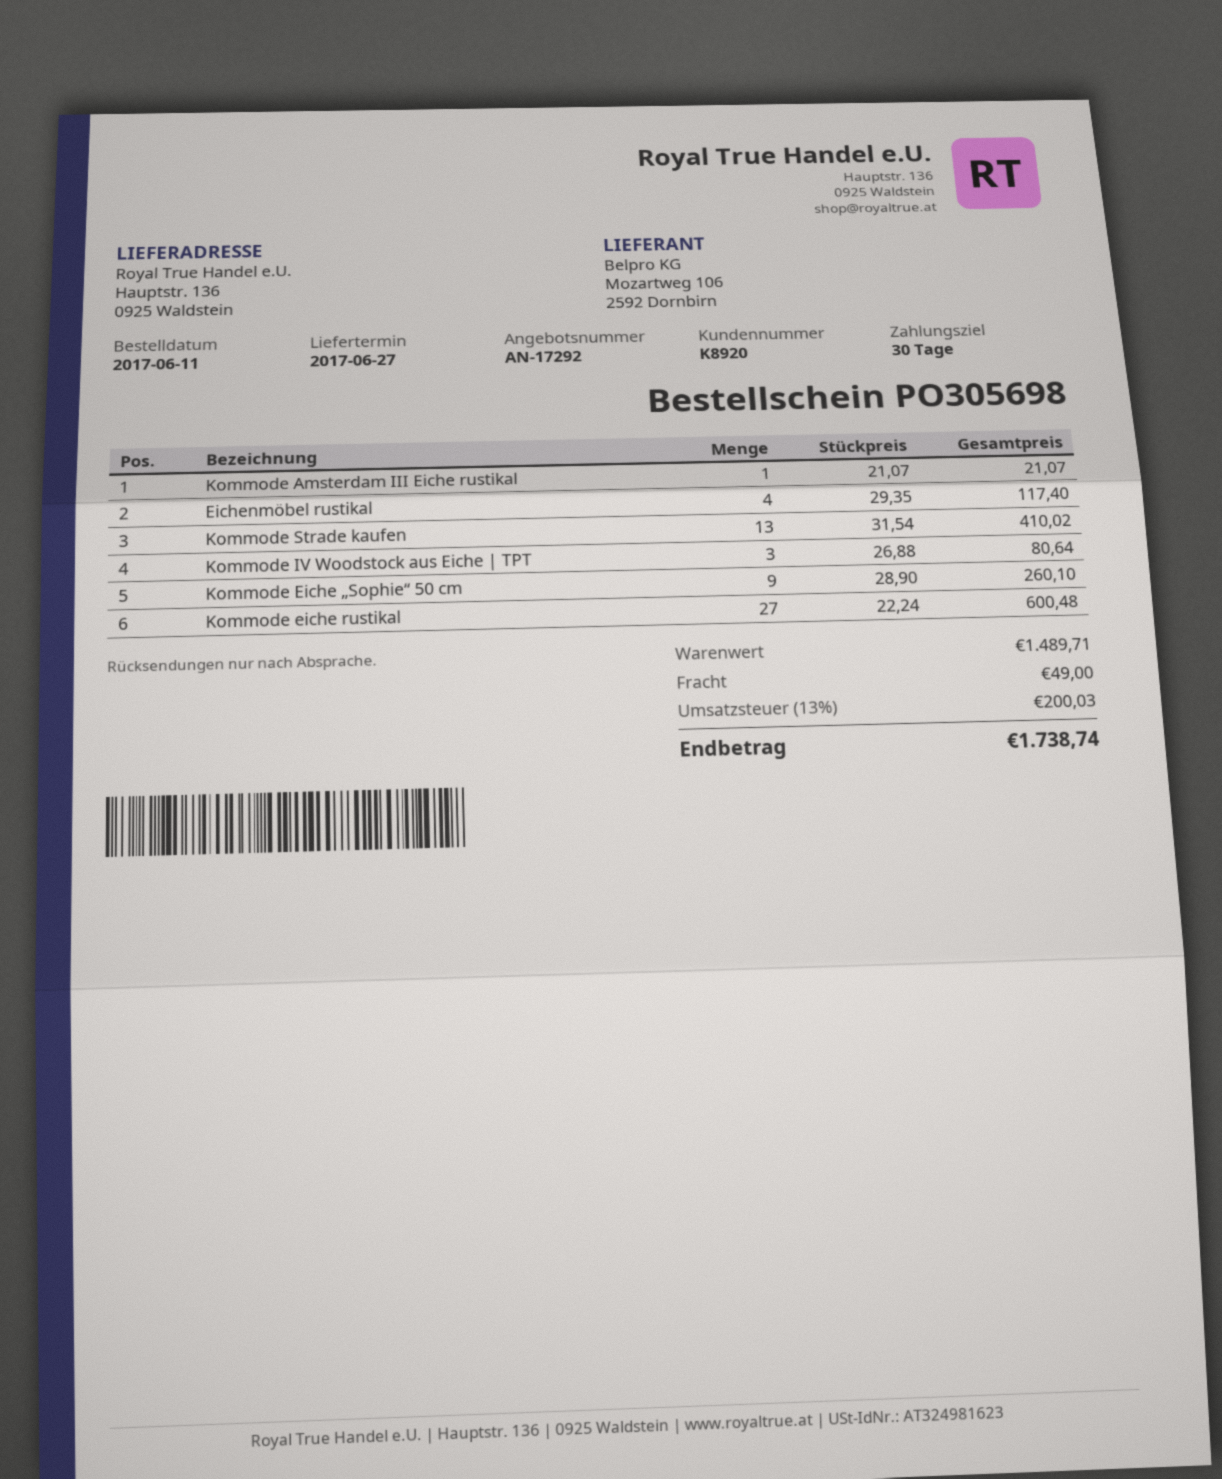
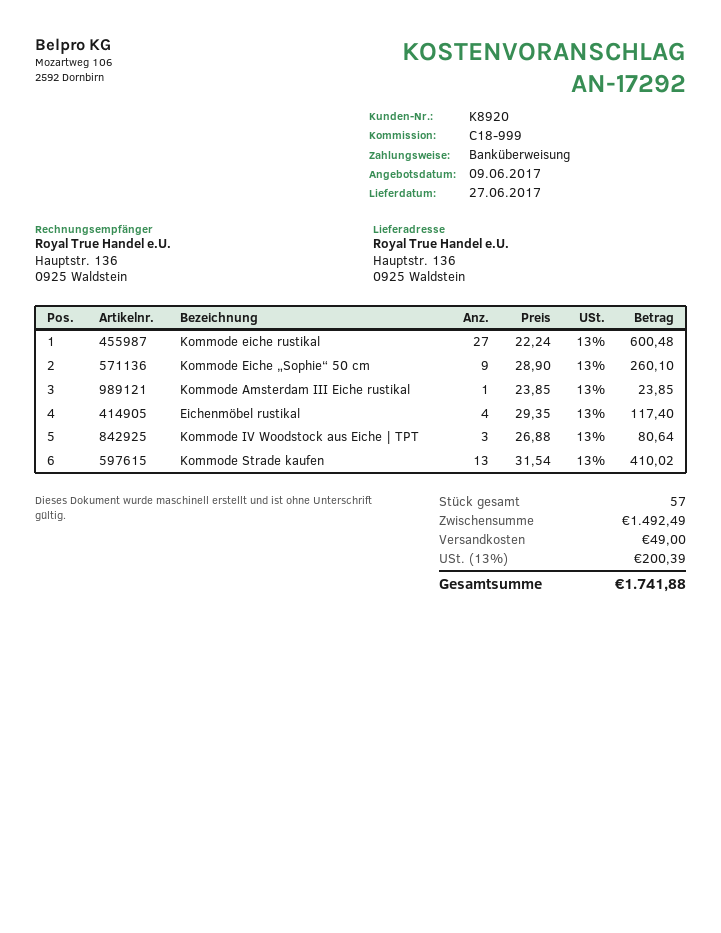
Kommode Amsterdam III Eiche rustikal: 1 x 21.07 = 21.07 -> 1 x 23.85 = 23.85
subtotal: 1489.71 -> 1492.49
tax: 13% = 200.03 -> 13% = 200.39
total: 1738.74 -> 1741.88

